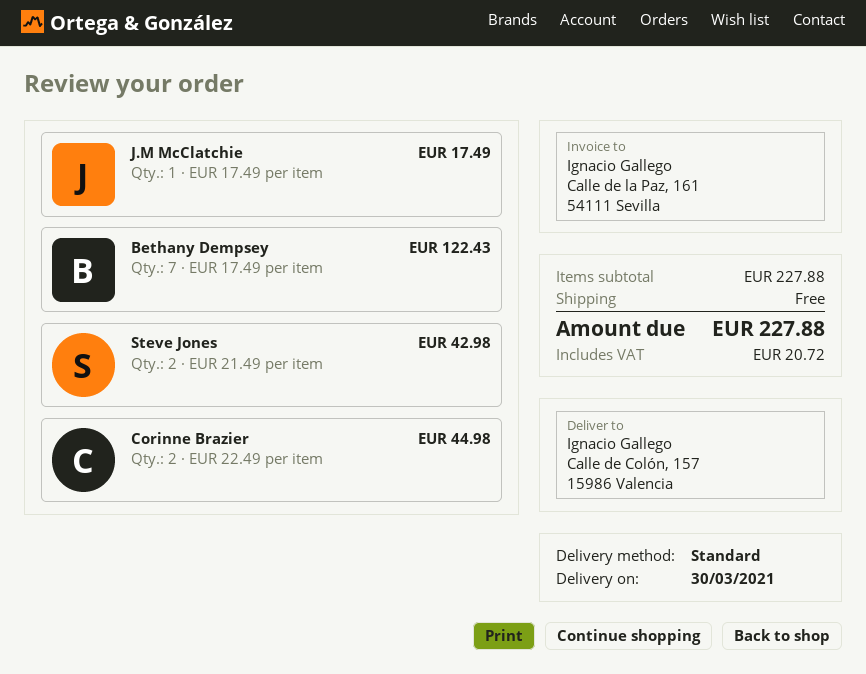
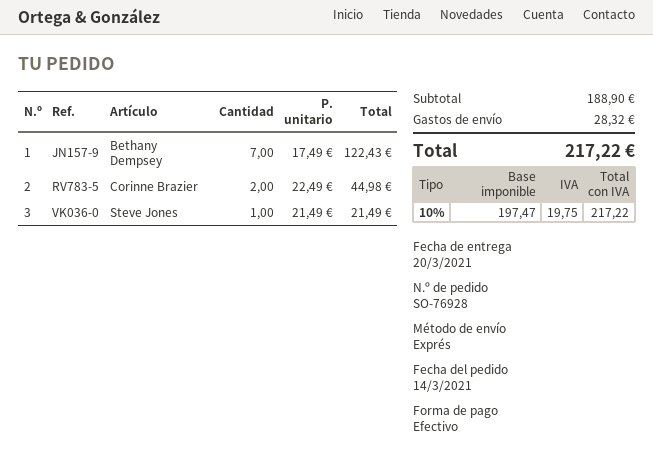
delivery date: 2021-03-30 -> 2021-03-20
shipping method: standard -> express
J.M McClatchie: 1 x 17.49 = 17.49 -> none
Steve Jones: 2 x 21.49 = 42.98 -> 1 x 21.49 = 21.49
subtotal: 227.88 -> 188.90
shipping: 0.00 -> 28.32
tax: 20.72 -> 19.75
total: 227.88 -> 217.22

